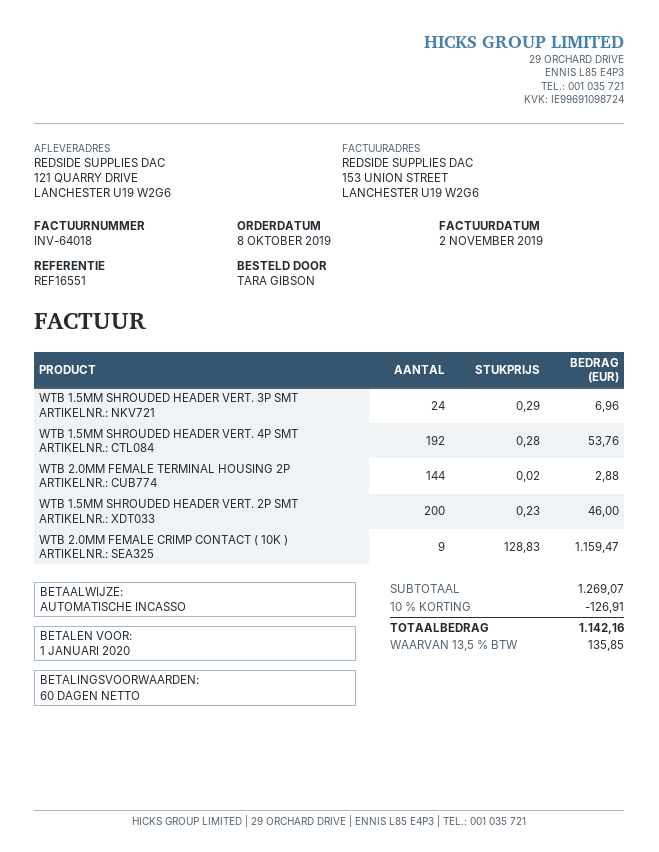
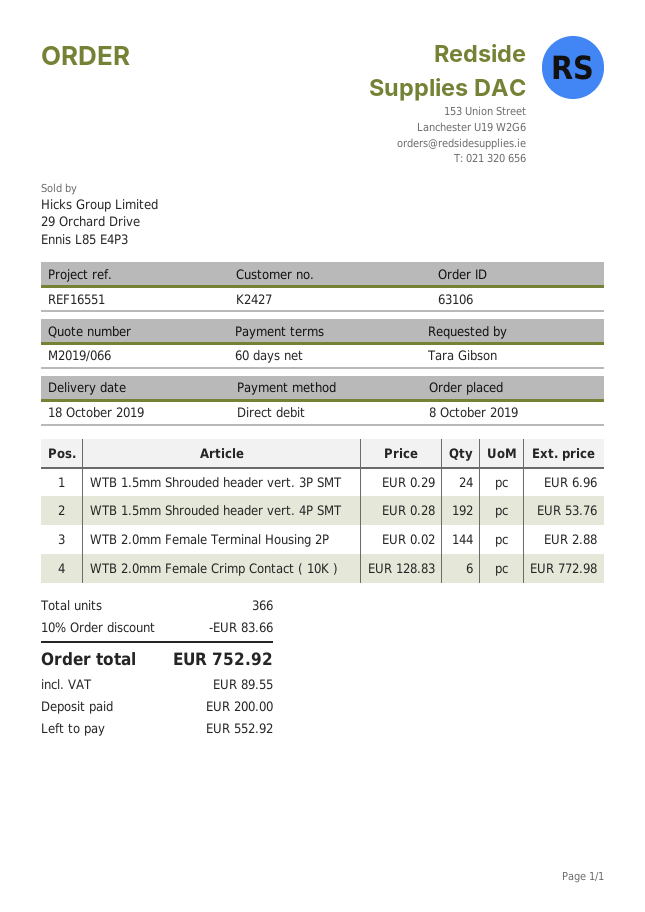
WTB 1.5MM SHROUDED HEADER VERT. 2P SMT: 200 x 0.23 = 46.00 -> none
WTB 2.0MM FEMALE CRIMP CONTACT ( 10K ): 9 x 128.83 = 1159.47 -> 6 x 128.83 = 772.98
discount: 10% = 126.91 -> 10% = 83.66
tax: 135.85 -> 89.55
total: 1142.16 -> 752.92

